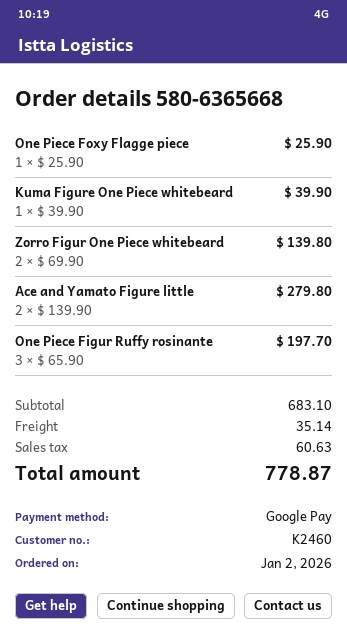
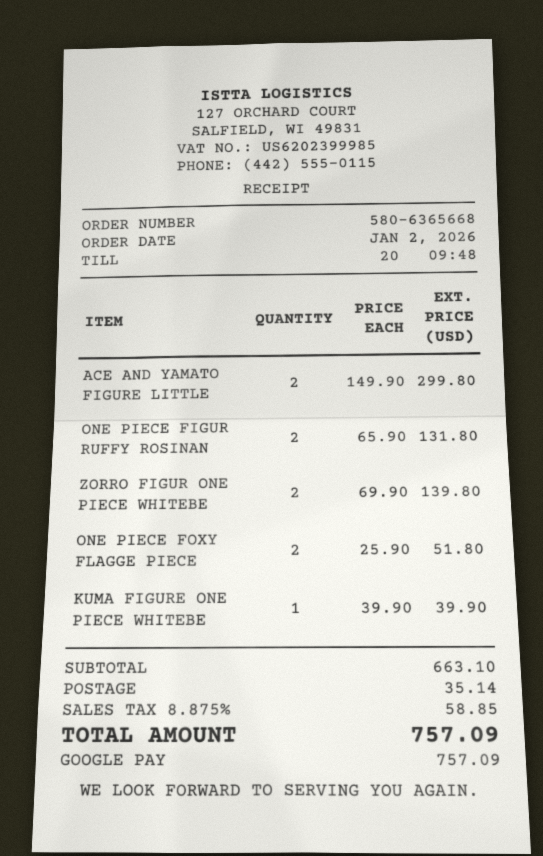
One Piece Foxy Flagge piece: 1 x 25.90 = 25.90 -> 2 x 25.90 = 51.80
Ace and Yamato Figure little: 2 x 139.90 = 279.80 -> 2 x 149.90 = 299.80
One Piece Figur Ruffy rosinante: 3 x 65.90 = 197.70 -> 2 x 65.90 = 131.80
subtotal: 683.10 -> 663.10
tax: 60.63 -> 58.85
total: 778.87 -> 757.09

